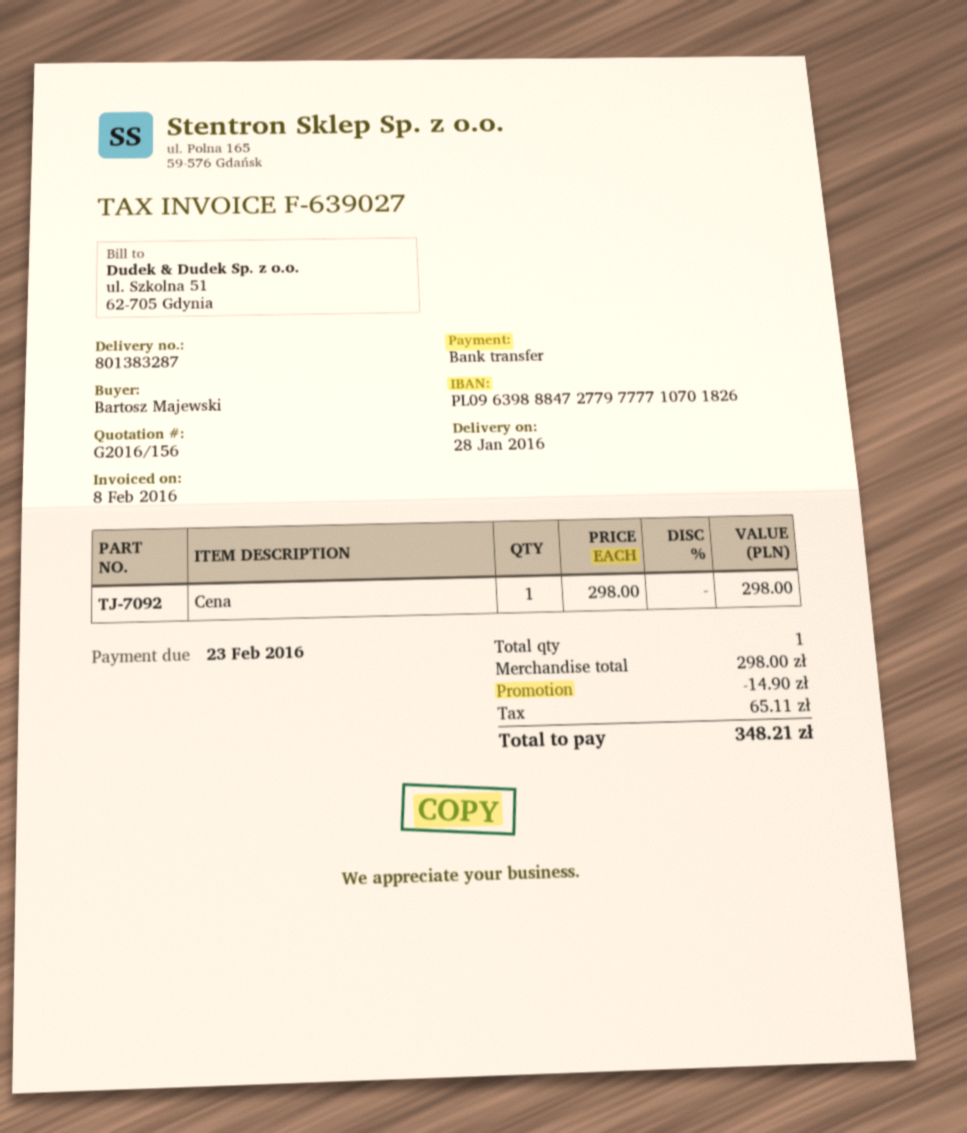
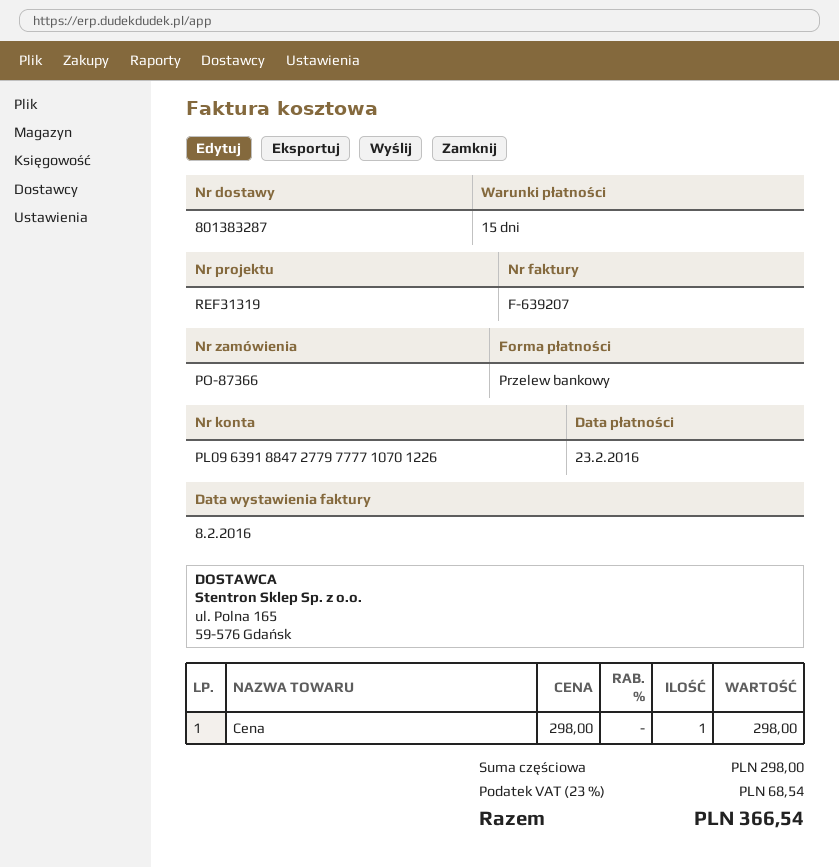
invoice number: F-639027 -> F-639207
bank account: PL09639888472779777710701826 -> PL09639188472779777710701226
discount: 14.90 -> none
tax: 65.11 -> 68.54
total: 348.21 -> 366.54

